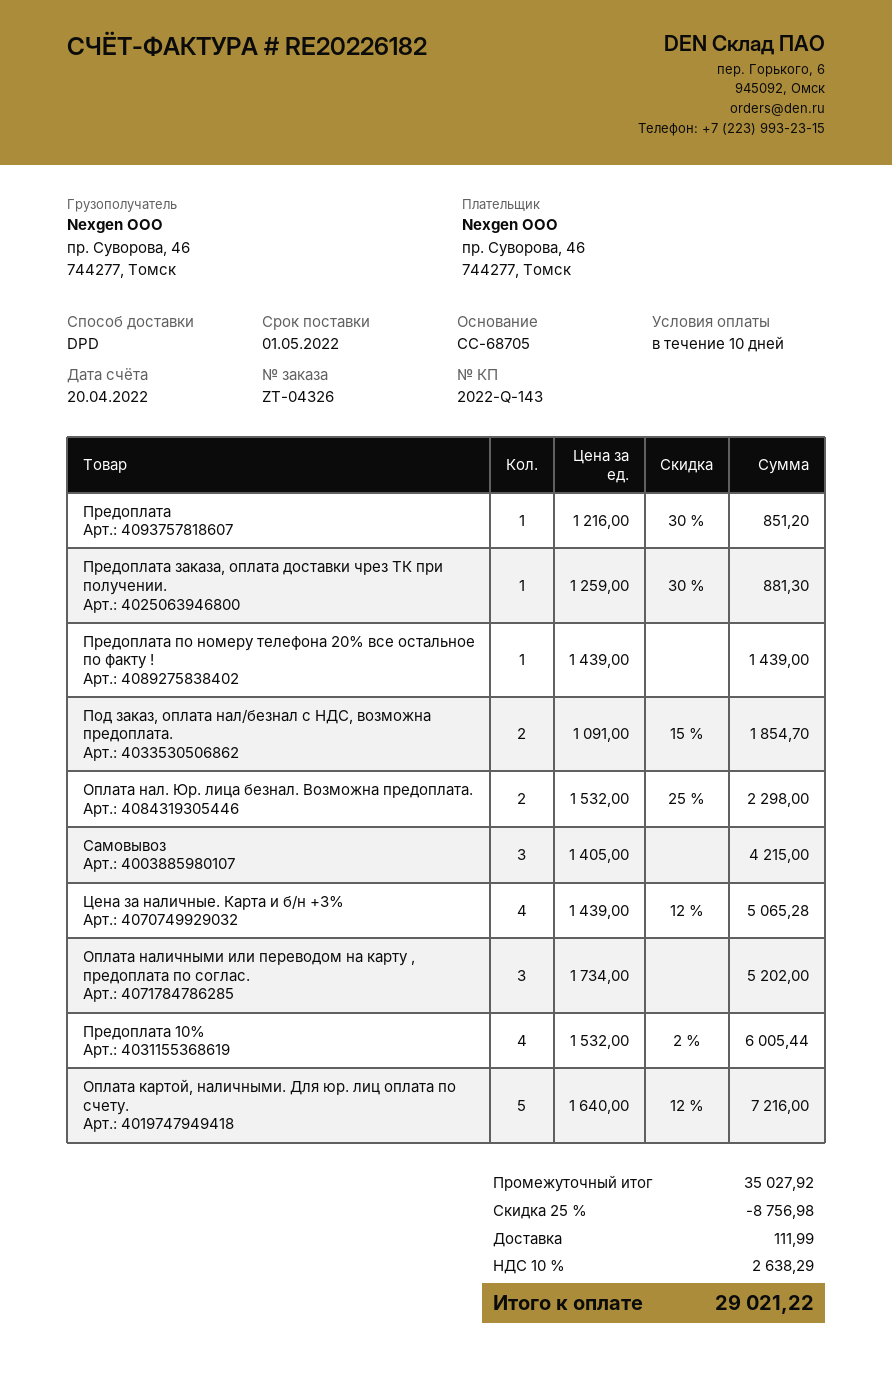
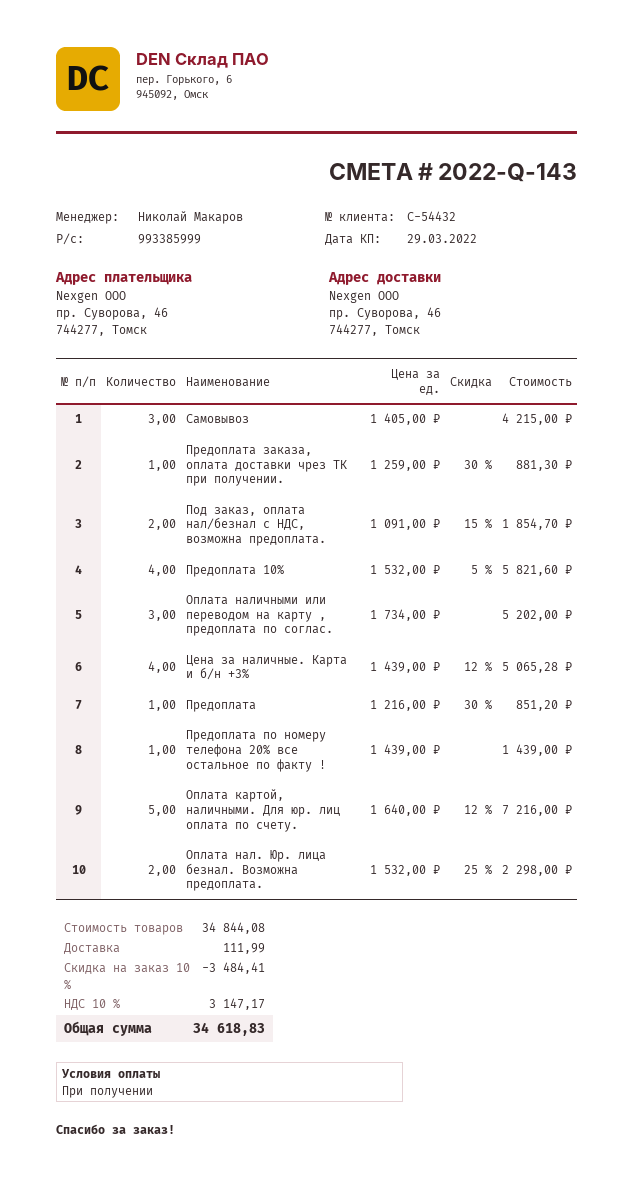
payment terms: 10 days -> on receipt
Предоплата 10%: 4 x 1532.00 - 2% = 6005.44 -> 4 x 1532.00 - 5% = 5821.60
subtotal: 35027.92 -> 34844.08
discount: 25% = 8756.98 -> 10% = 3484.41
tax: 10% = 2638.29 -> 10% = 3147.17
total: 29021.22 -> 34618.83

